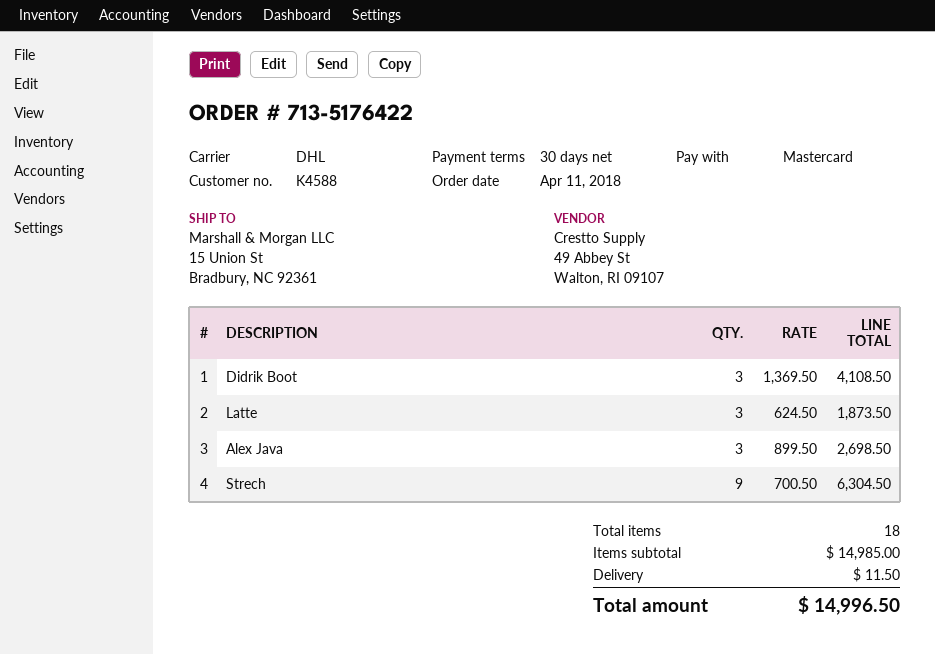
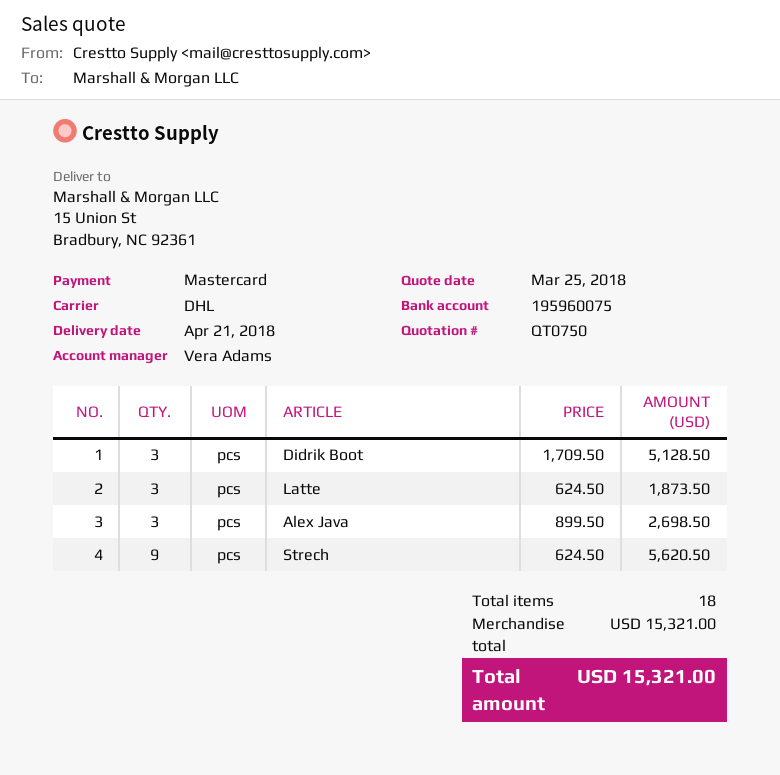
Didrik Boot: 3 x 1369.50 = 4108.50 -> 3 x 1709.50 = 5128.50
Strech: 9 x 700.50 = 6304.50 -> 9 x 624.50 = 5620.50
subtotal: 14985.00 -> 15321.00
shipping: 11.50 -> none
total: 14996.50 -> 15321.00

